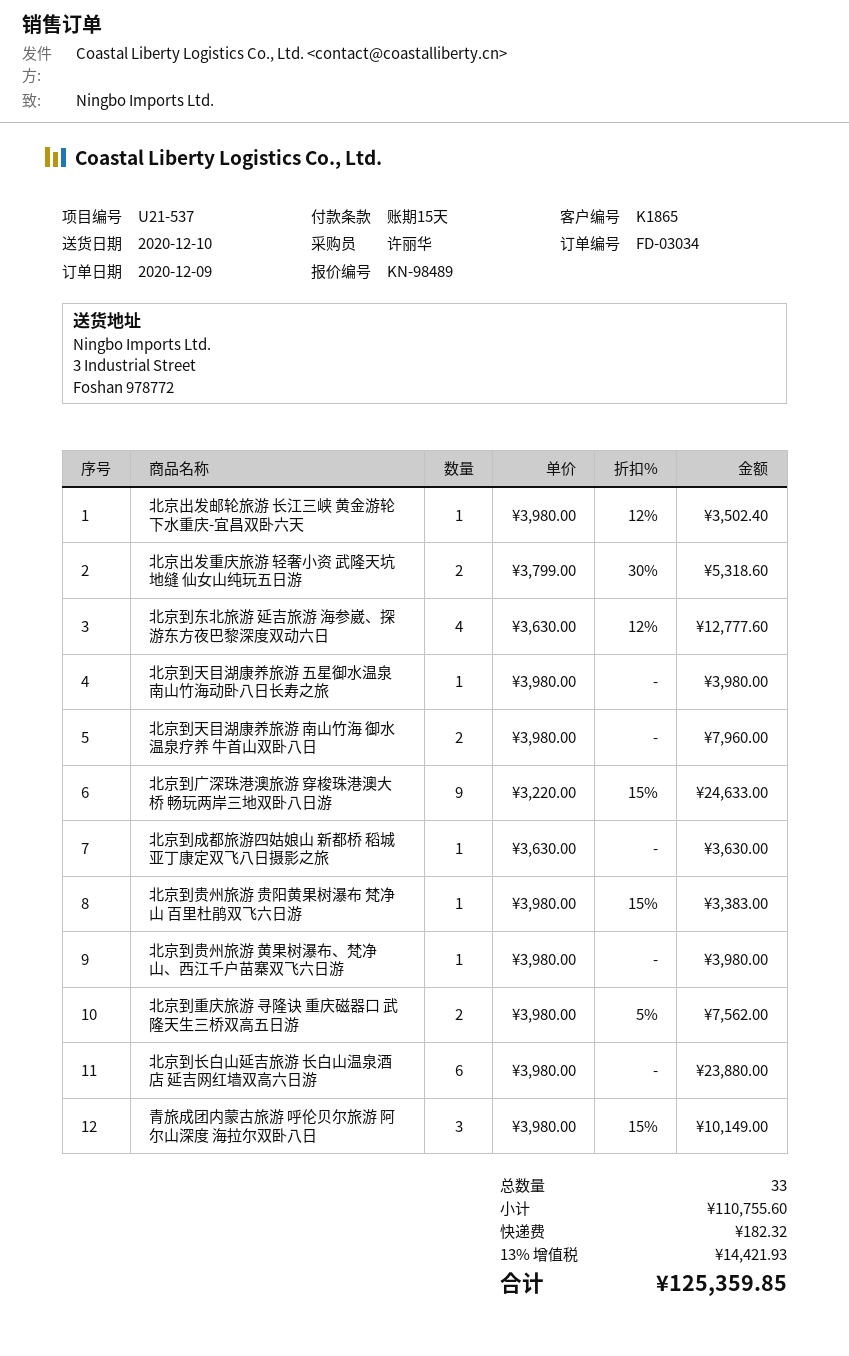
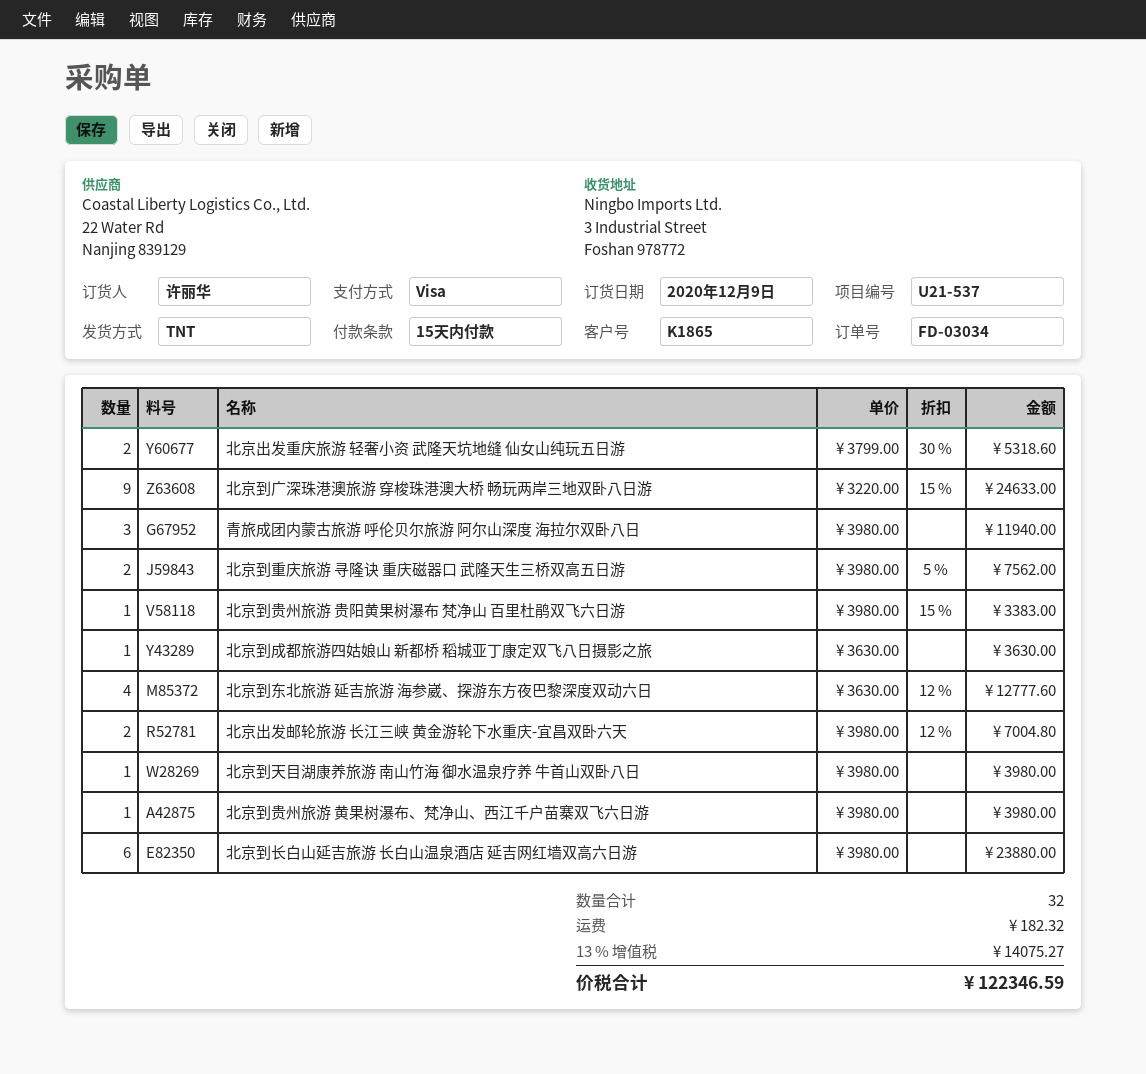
北京出发邮轮旅游 长江三峡 黄金游轮下水重庆-宜昌双卧六天: 1 x 3980.00 - 12% = 3502.40 -> 2 x 3980.00 - 12% = 7004.80
北京到天目湖康养旅游 五星御水温泉 南山竹海动卧八日长寿之旅: 1 x 3980.00 = 3980.00 -> none
北京到天目湖康养旅游 南山竹海 御水温泉疗养 牛首山双卧八日: 2 x 3980.00 = 7960.00 -> 1 x 3980.00 = 3980.00
青旅成团内蒙古旅游 呼伦贝尔旅游 阿尔山深度 海拉尔双卧八日: 3 x 3980.00 - 15% = 10149.00 -> 3 x 3980.00 = 11940.00
total quantity: 33 -> 32
tax: 13% = 14421.93 -> 13% = 14075.27
total: 125359.85 -> 122346.59

